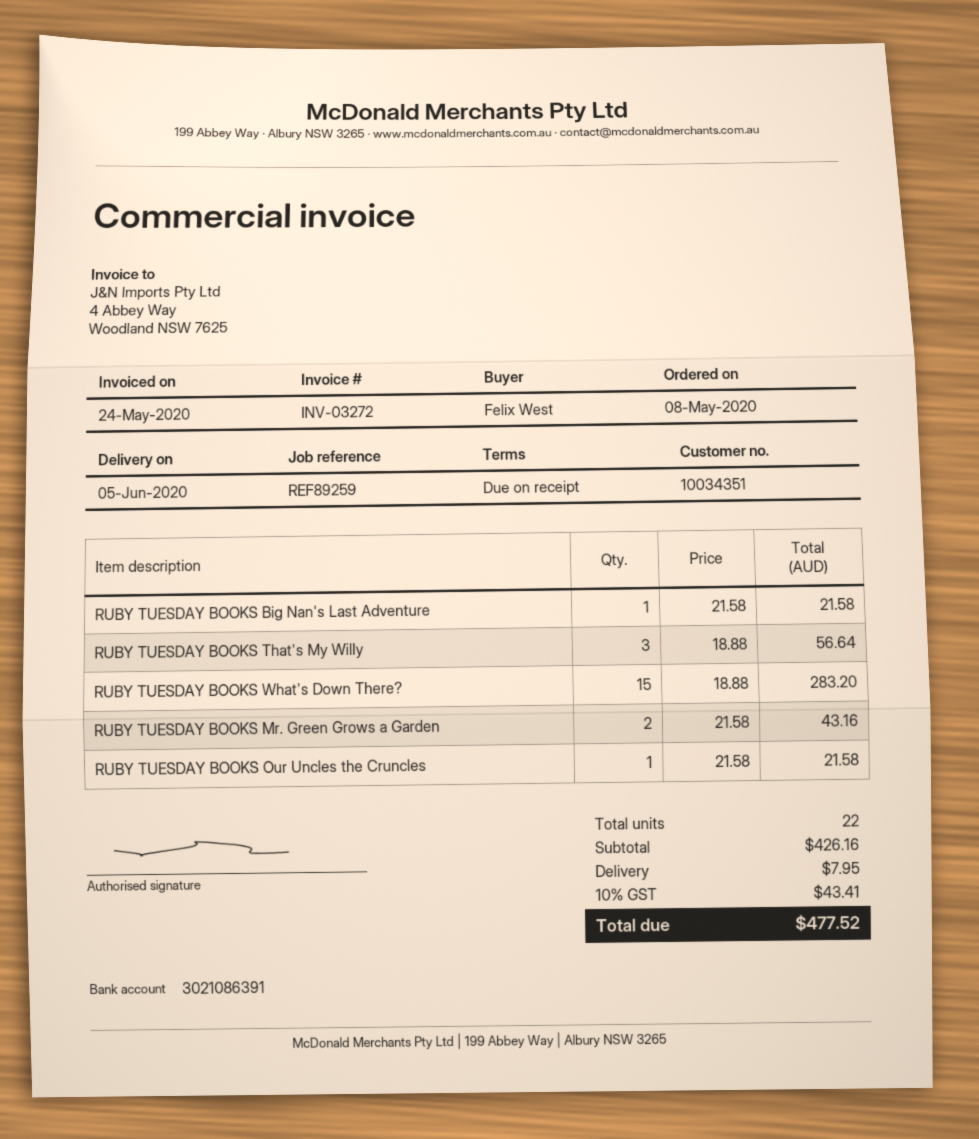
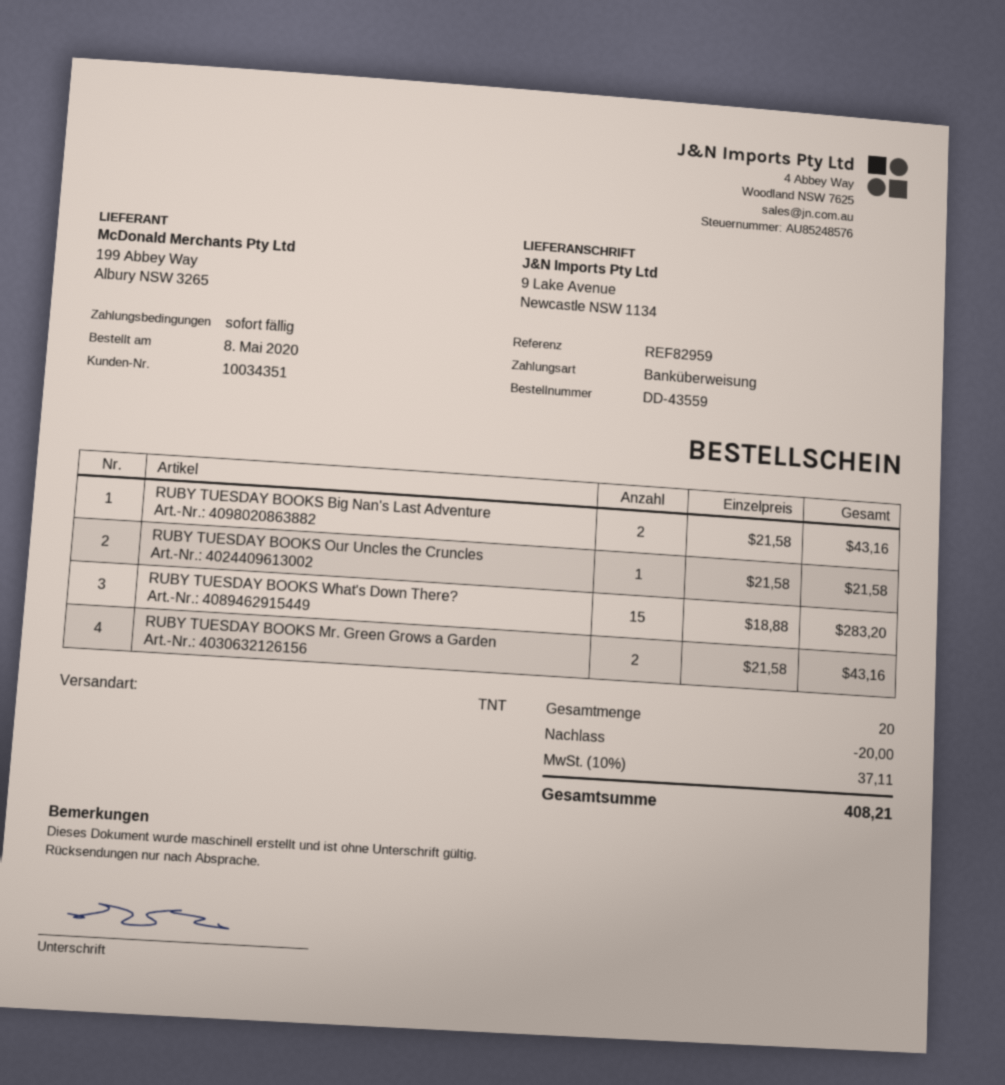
reference: REF89259 -> REF82959
RUBY TUESDAY BOOKS Big Nan's Last Adventure: 1 x 21.58 = 21.58 -> 2 x 21.58 = 43.16
RUBY TUESDAY BOOKS That's My Willy: 3 x 18.88 = 56.64 -> none
total quantity: 22 -> 20
discount: none -> 20.00
shipping: 7.95 -> none
tax: 10% = 43.41 -> 10% = 37.11
total: 477.52 -> 408.21

